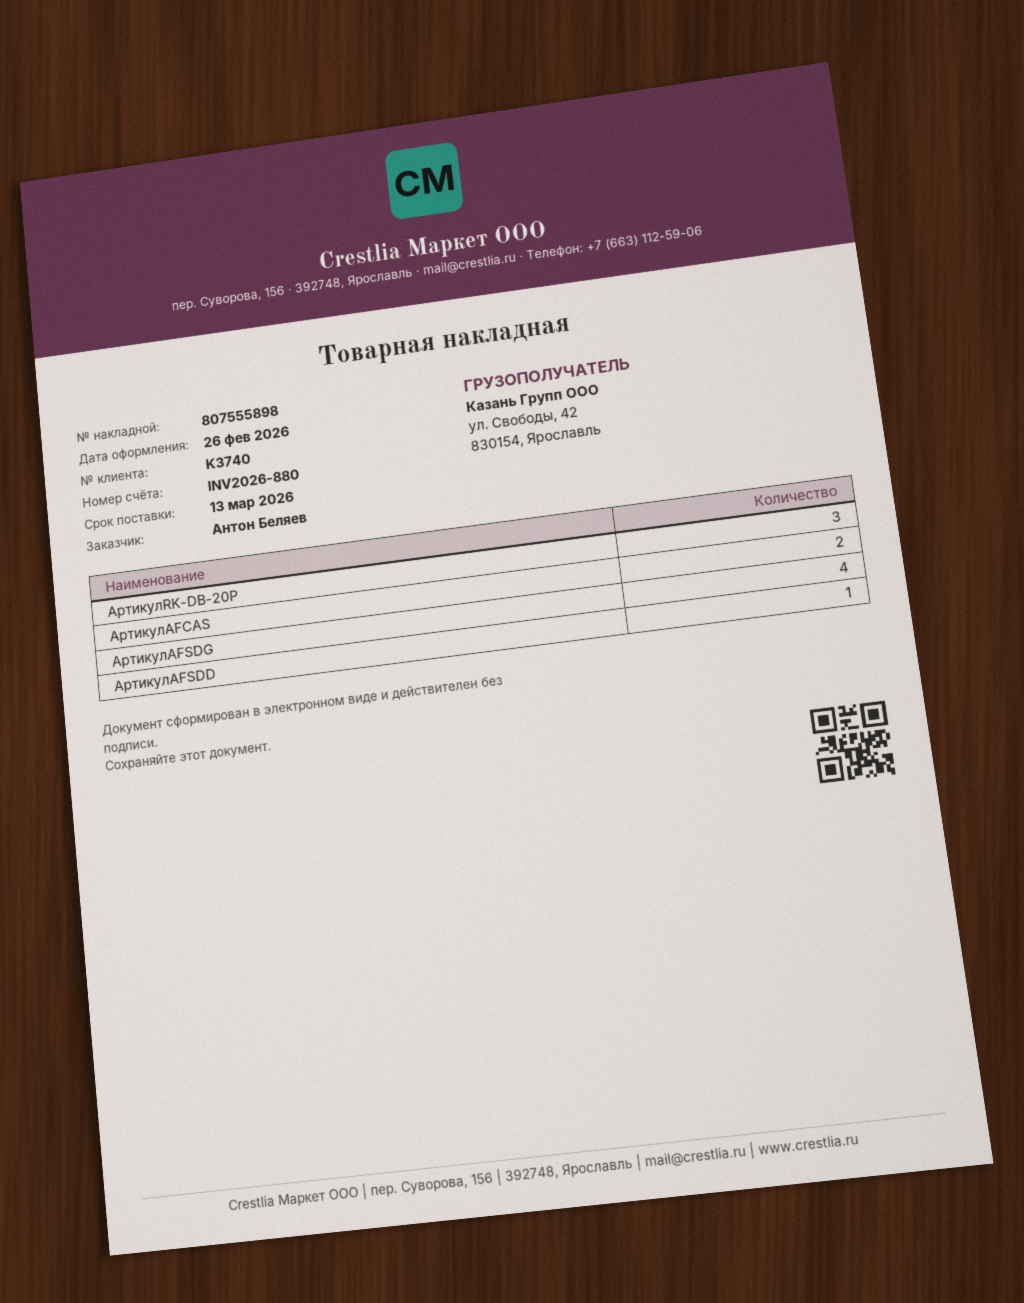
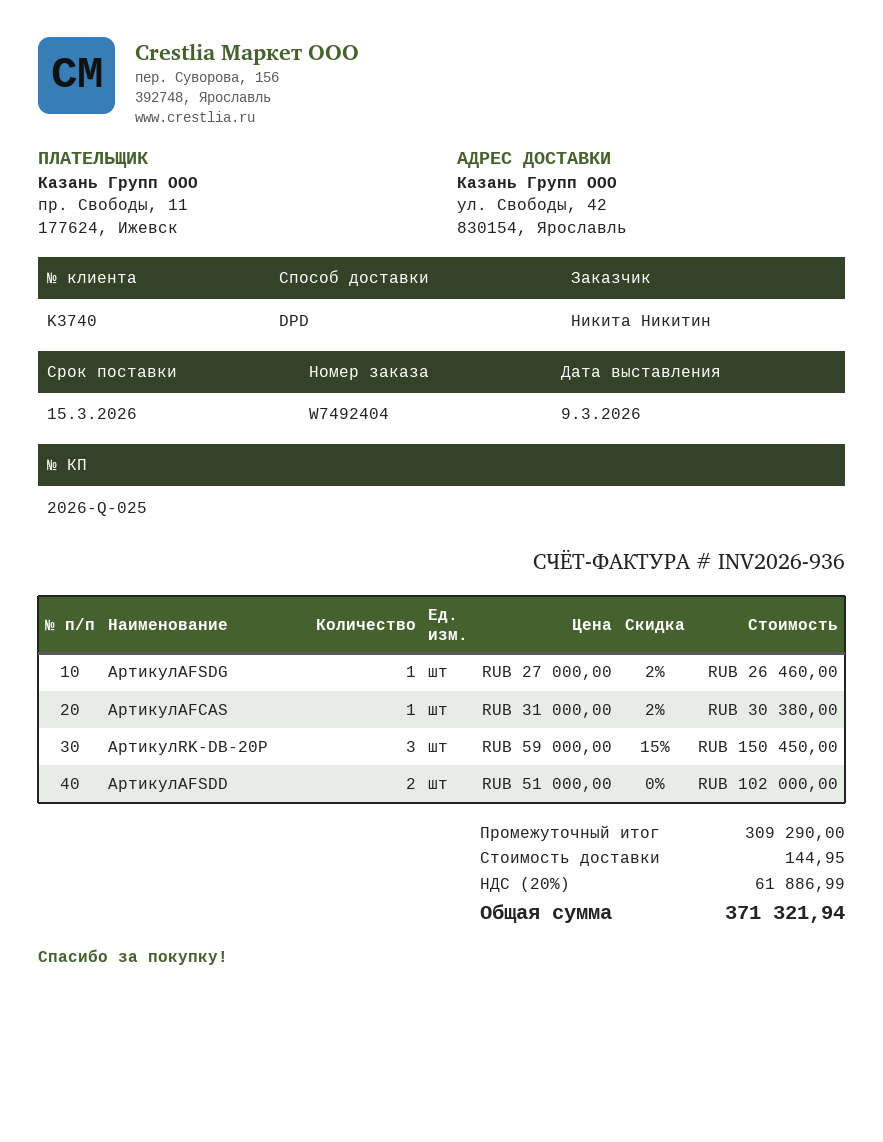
delivery date: 2026-03-13 -> 2026-03-15
invoice number: INV2026-880 -> INV2026-936
ordered by: Антон Беляев -> Никита Никитин
АртикулAFCAS: 2 -> 1
АртикулAFSDG: 4 -> 1
АртикулAFSDD: 1 -> 2

